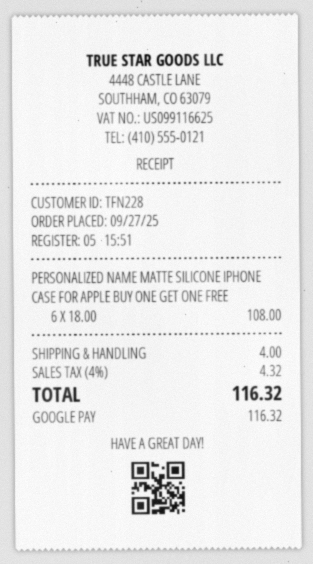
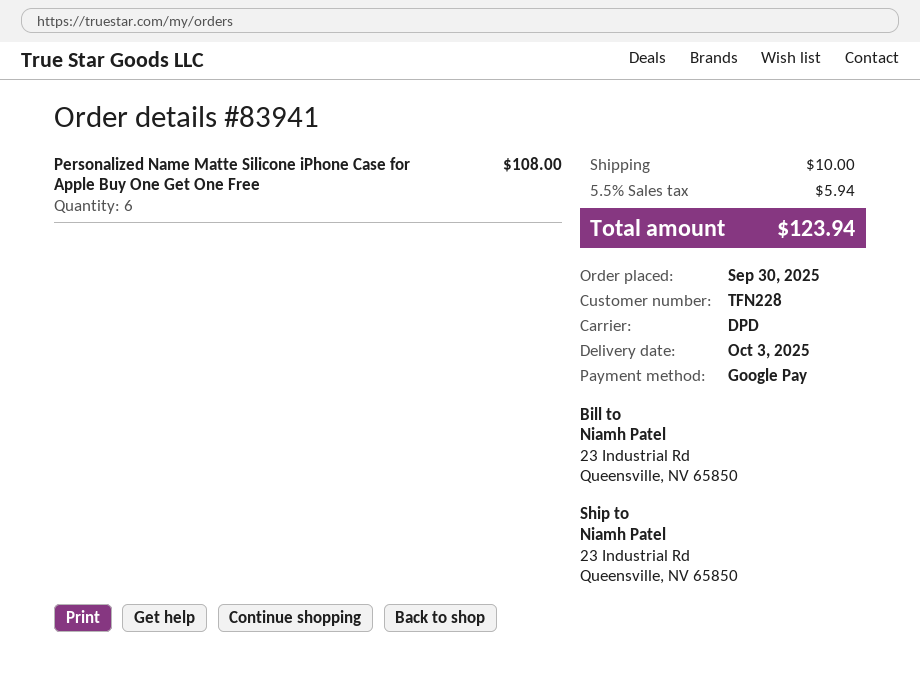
order date: 2025-09-27 -> 2025-09-30
shipping: 4.00 -> 10.00
tax: 4% = 4.32 -> 5.5% = 5.94
total: 116.32 -> 123.94

